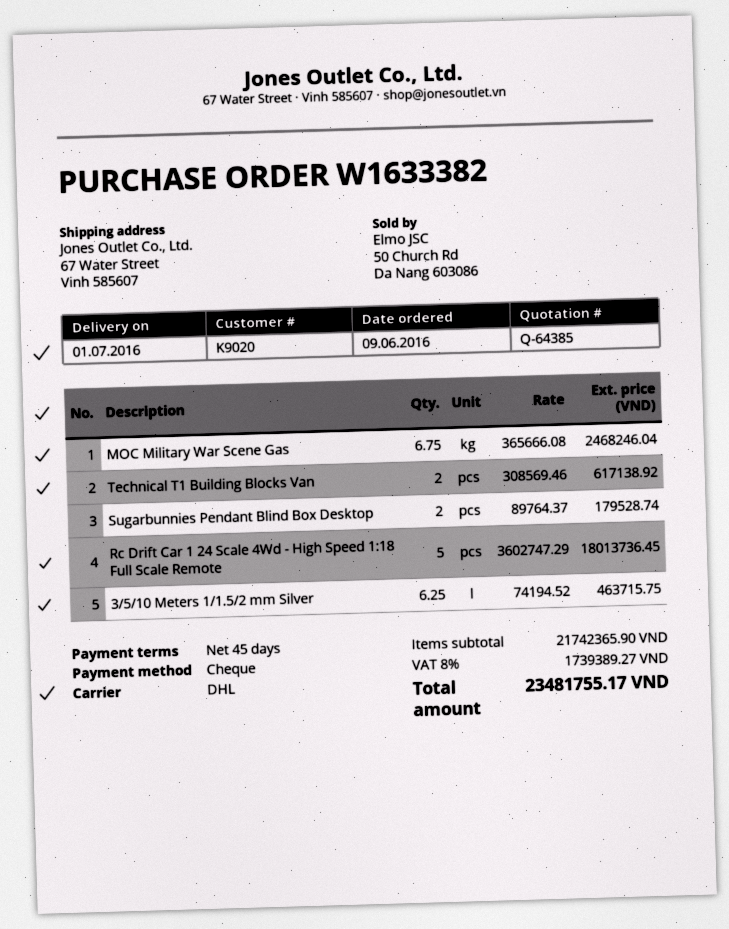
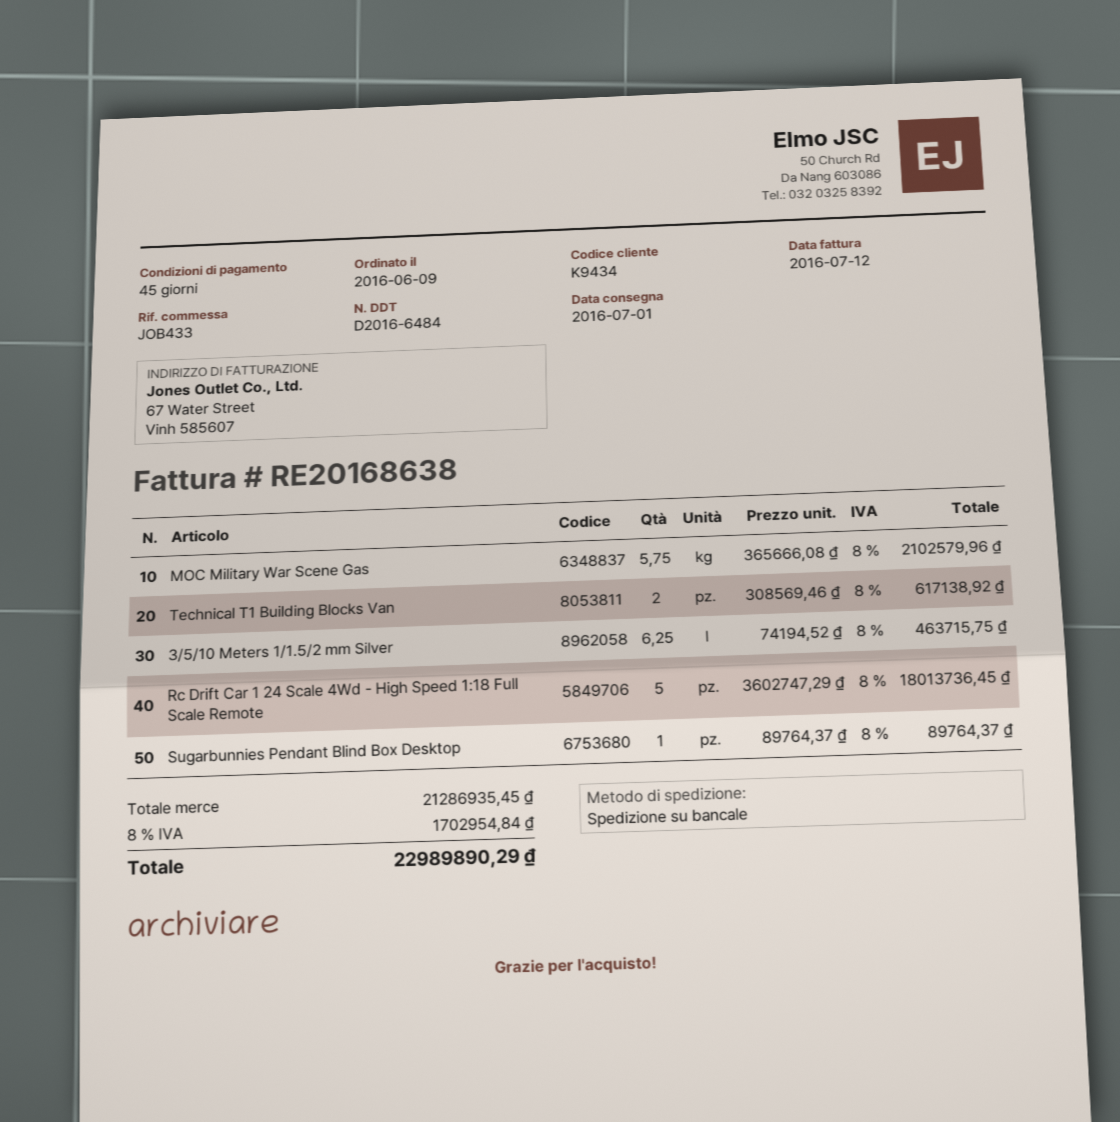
customer number: K9020 -> K9434
shipping method: DHL -> pallet freight
MOC Military War Scene Gas: 6.75 x 365666.08 = 2468246.04 -> 5.75 x 365666.08 = 2102579.96
Sugarbunnies Pendant Blind Box Desktop: 2 x 89764.37 = 179528.74 -> 1 x 89764.37 = 89764.37
subtotal: 21742365.90 -> 21286935.45
tax: 8% = 1739389.27 -> 8% = 1702954.84
total: 23481755.17 -> 22989890.29

